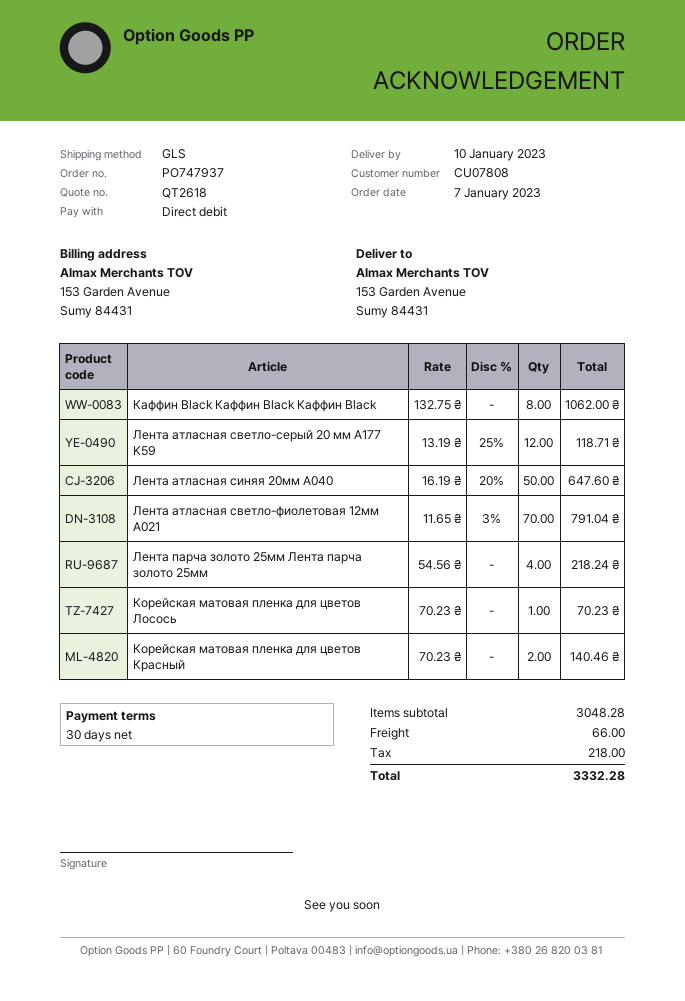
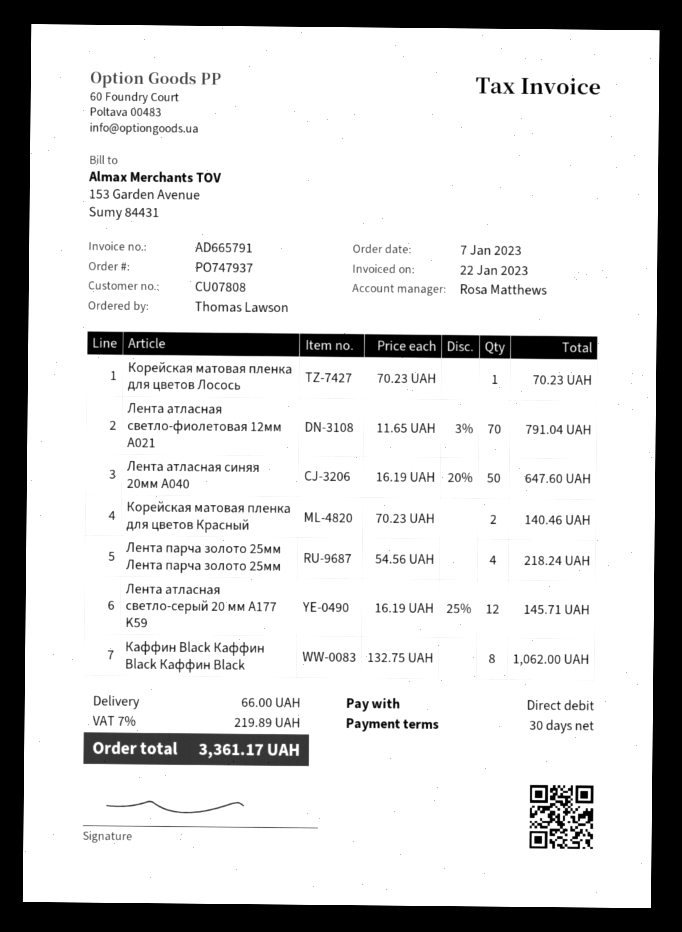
Лента атласная светло-серый 20 мм А177 K59: 12 x 13.19 - 25% = 118.71 -> 12 x 16.19 - 25% = 145.71
tax: 218.00 -> 219.89
total: 3332.28 -> 3361.17

